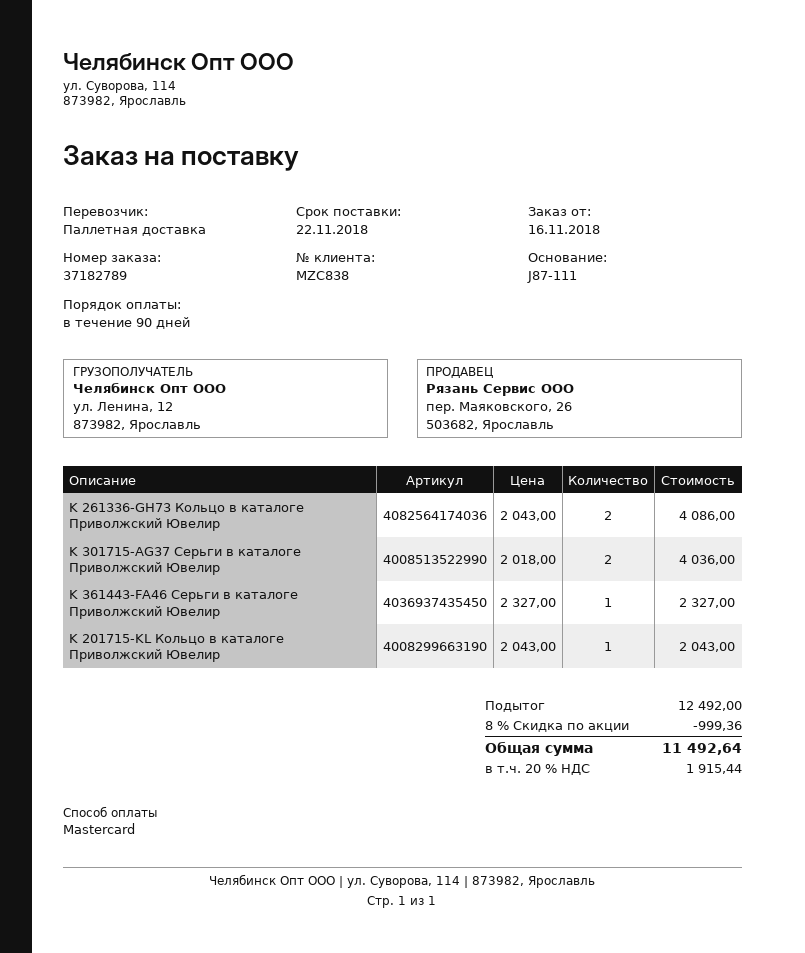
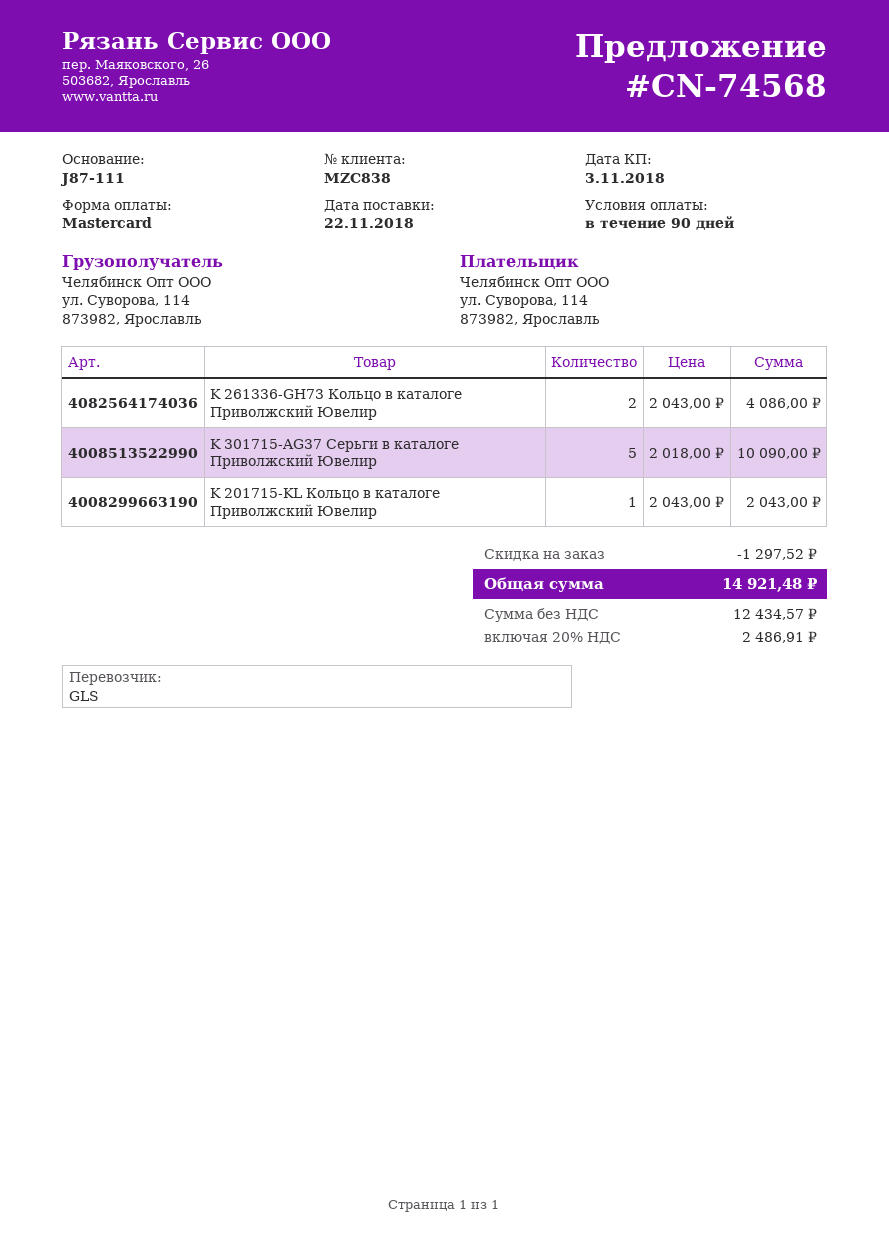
shipping method: pallet freight -> GLS
ship to: ул. Ленина, 12, 873982, Ярославль -> ул. Суворова, 114, 873982, Ярославль
K 301715-AG37 Серьги в каталоге Приволжский Ювелир: 2 x 2018.00 = 4036.00 -> 5 x 2018.00 = 10090.00
K 361443-FA46 Серьги в каталоге Приволжский Ювелир: 1 x 2327.00 = 2327.00 -> none
discount: 999.36 -> 1297.52
tax: 20% = 1915.44 -> 20% = 2486.91
total: 11492.64 -> 14921.48

